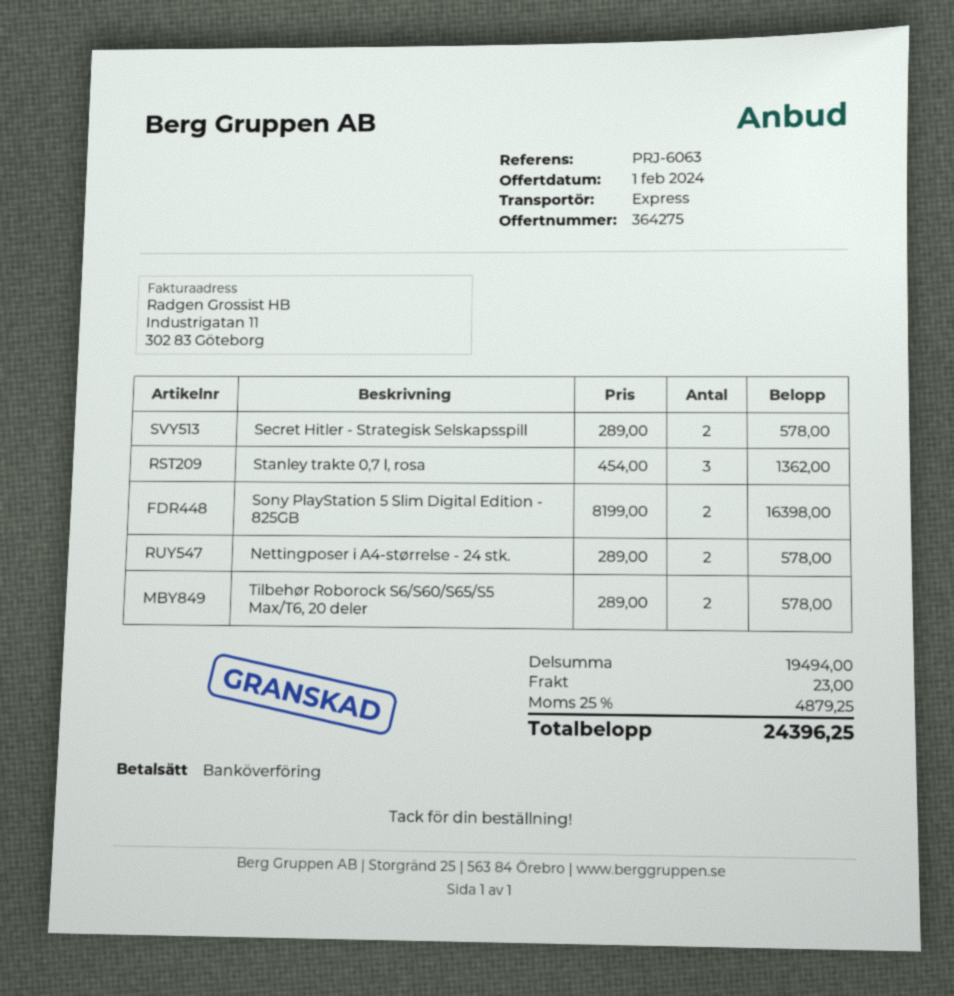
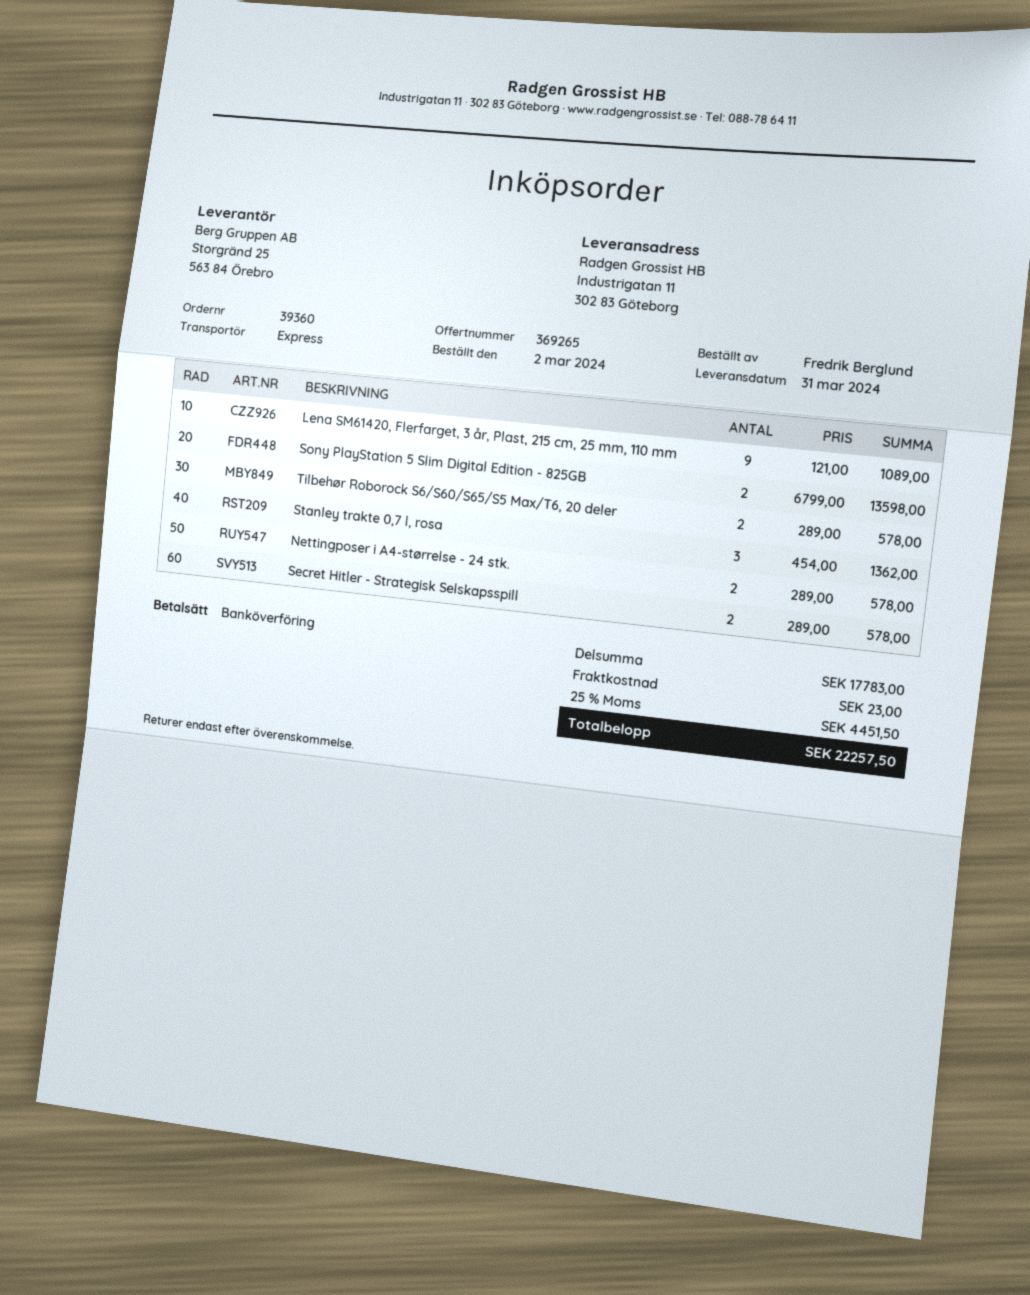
quote number: 364275 -> 369265
Sony PlayStation 5 Slim Digital Edition - 825GB: 2 x 8199.00 = 16398.00 -> 2 x 6799.00 = 13598.00
Lena SM61420, Flerfarget, 3 år, Plast, 215 cm, 25 mm, 110 mm: none -> 9 x 121.00 = 1089.00
subtotal: 19494.00 -> 17783.00
tax: 25% = 4879.25 -> 25% = 4451.50
total: 24396.25 -> 22257.50

